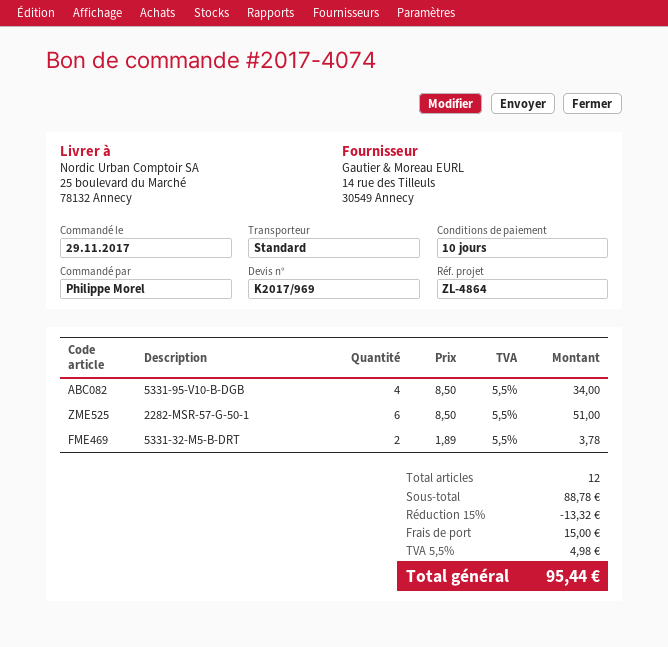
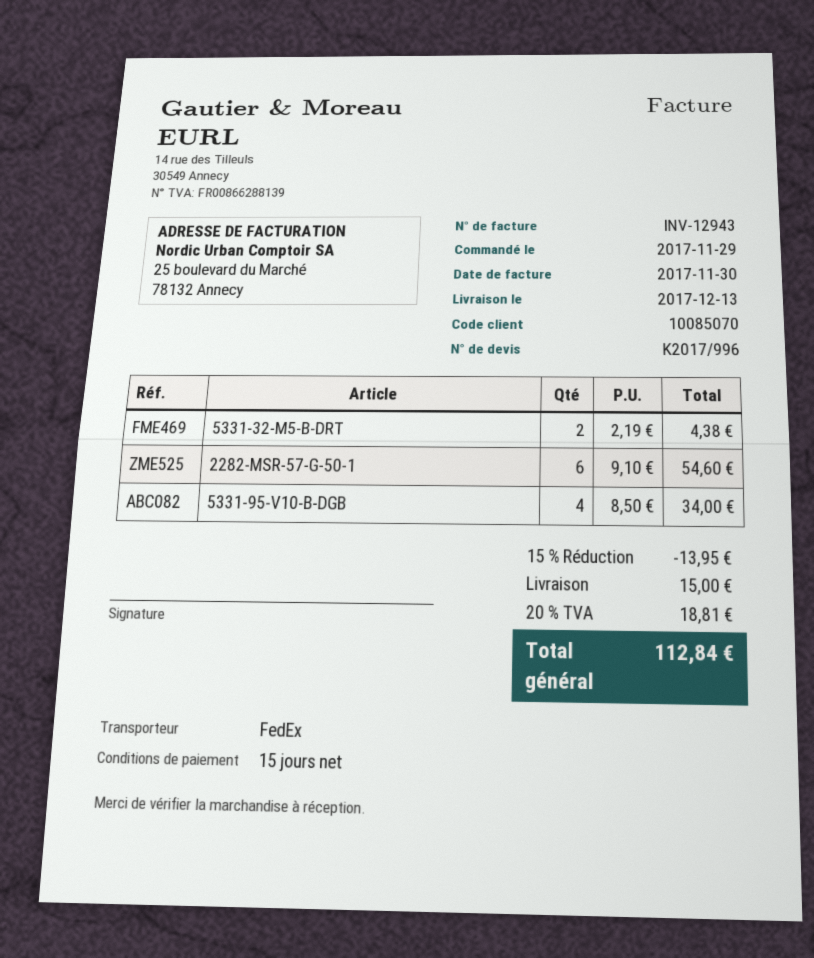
quote number: K2017/969 -> K2017/996
payment terms: 10 days -> 15 days
shipping method: standard -> FedEx
2282-MSR-57-G-50-1: 6 x 8.50 = 51.00 -> 6 x 9.10 = 54.60
5331-32-M5-B-DRT: 2 x 1.89 = 3.78 -> 2 x 2.19 = 4.38
discount: 15% = 13.32 -> 15% = 13.95
tax: 5.5% = 4.98 -> 20% = 18.81
total: 95.44 -> 112.84

